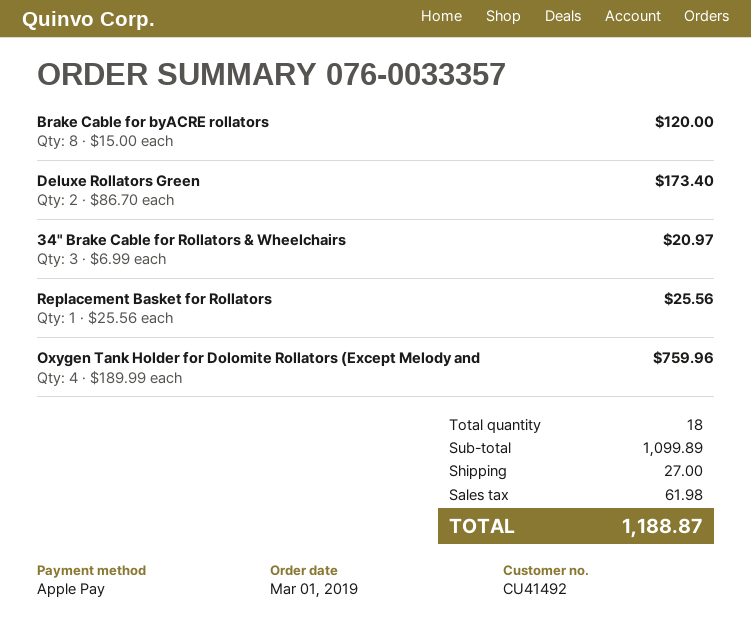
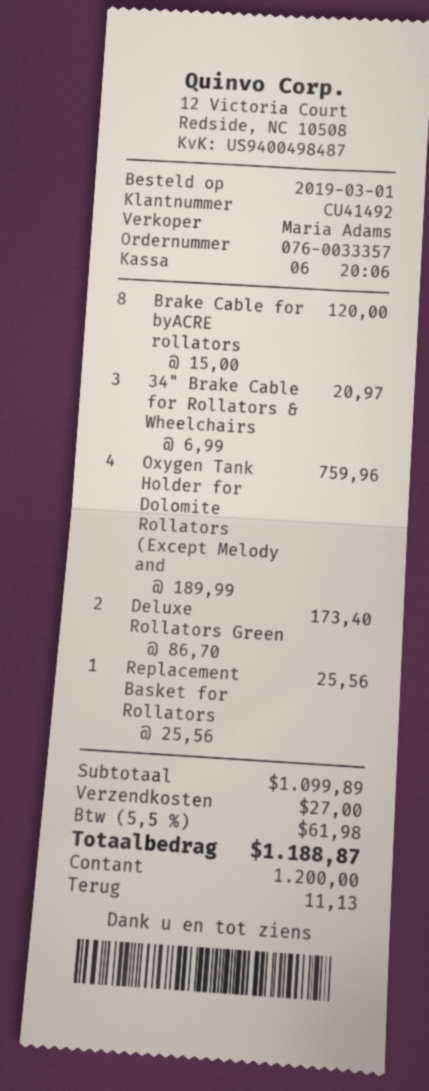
payment method: Apple Pay -> cash

